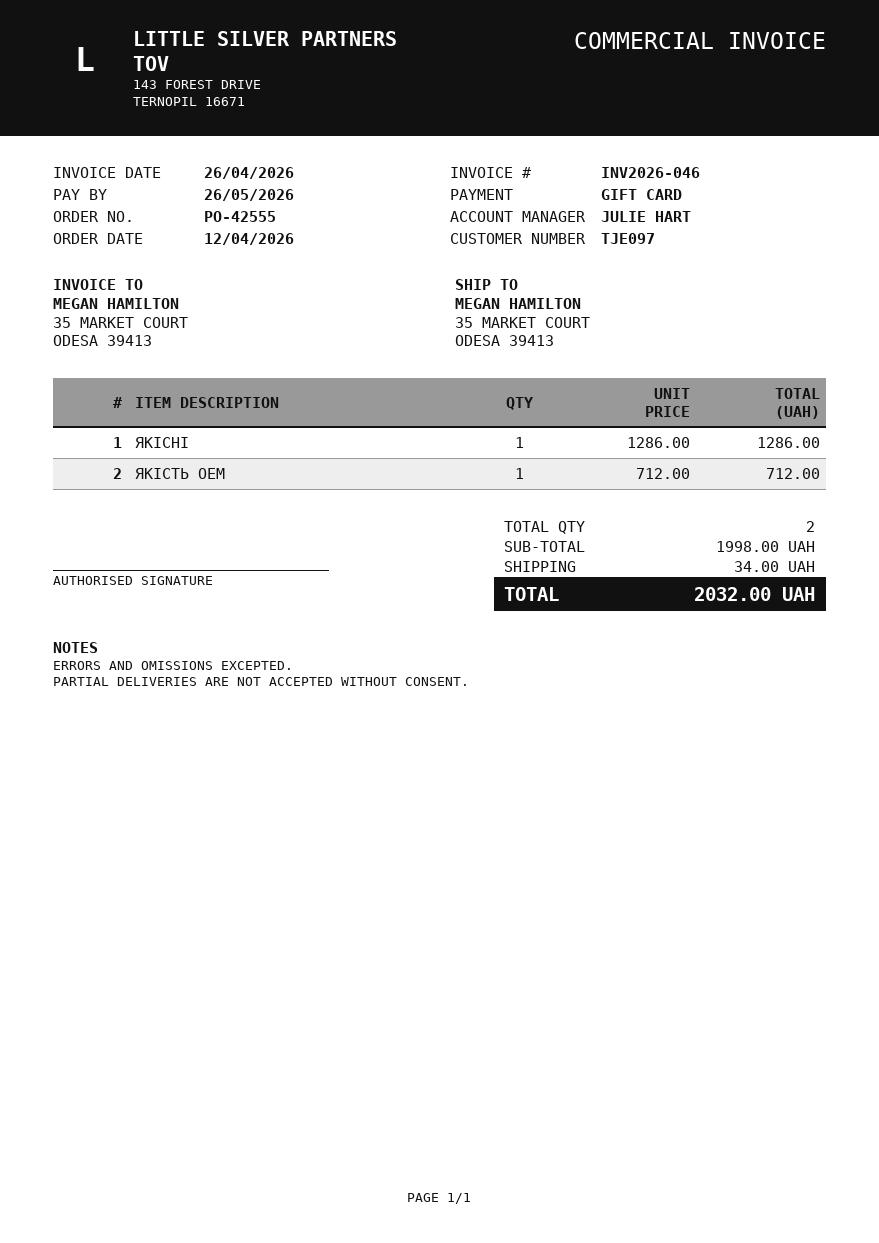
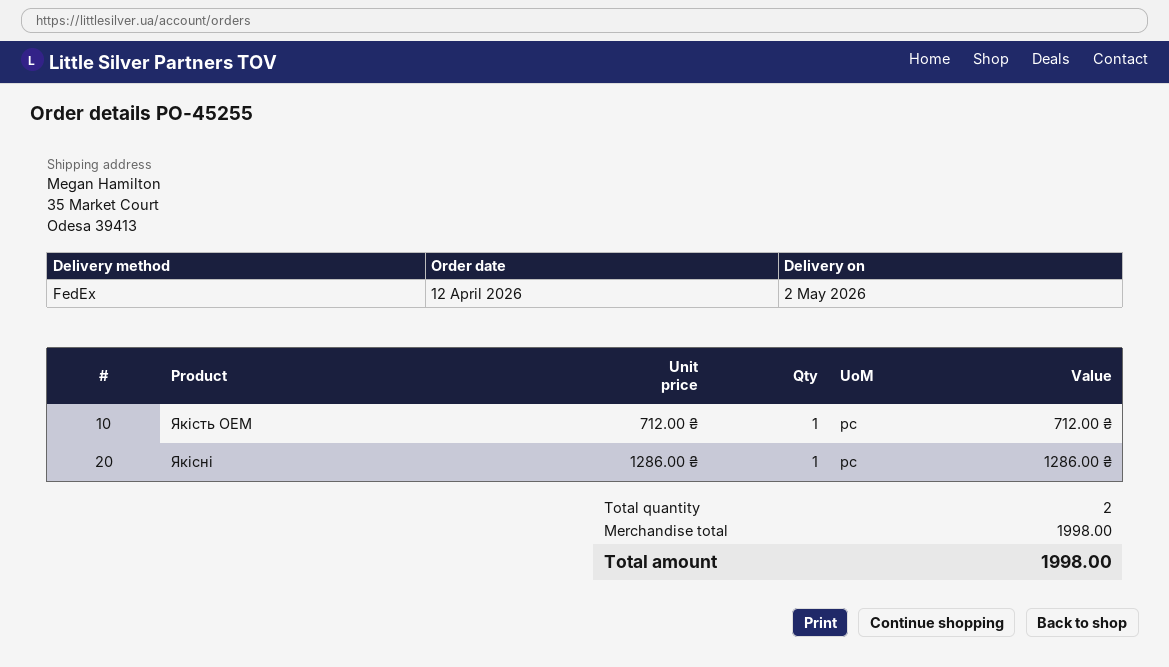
order number: PO-42555 -> PO-45255
shipping: 34.00 -> none
total: 2032.00 -> 1998.00

